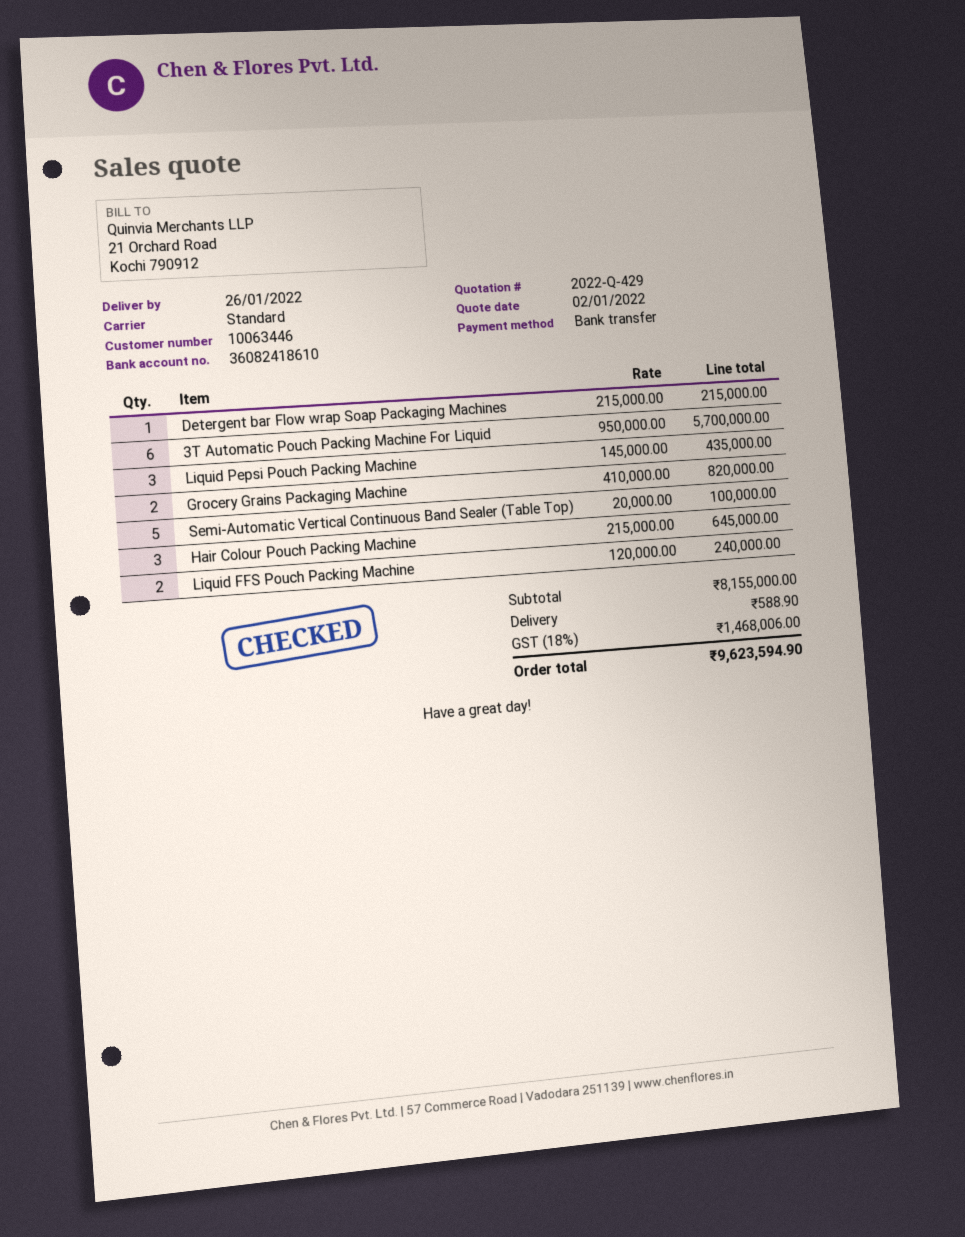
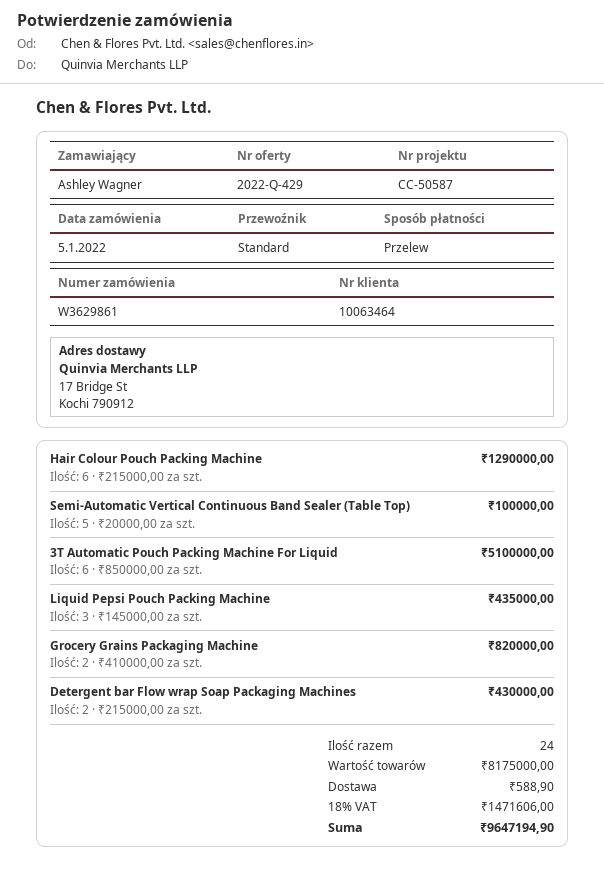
customer number: 10063446 -> 10063464
Detergent bar Flow wrap Soap Packaging Machines: 1 x 215000.00 = 215000.00 -> 2 x 215000.00 = 430000.00
3T Automatic Pouch Packing Machine For Liquid: 6 x 950000.00 = 5700000.00 -> 6 x 850000.00 = 5100000.00
Hair Colour Pouch Packing Machine: 3 x 215000.00 = 645000.00 -> 6 x 215000.00 = 1290000.00
Liquid FFS Pouch Packing Machine: 2 x 120000.00 = 240000.00 -> none
subtotal: 8155000.00 -> 8175000.00
tax: 18% = 1468006.00 -> 18% = 1471606.00
total: 9623594.90 -> 9647194.90

